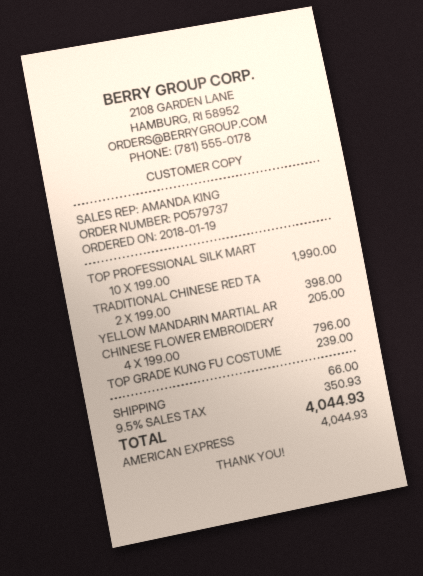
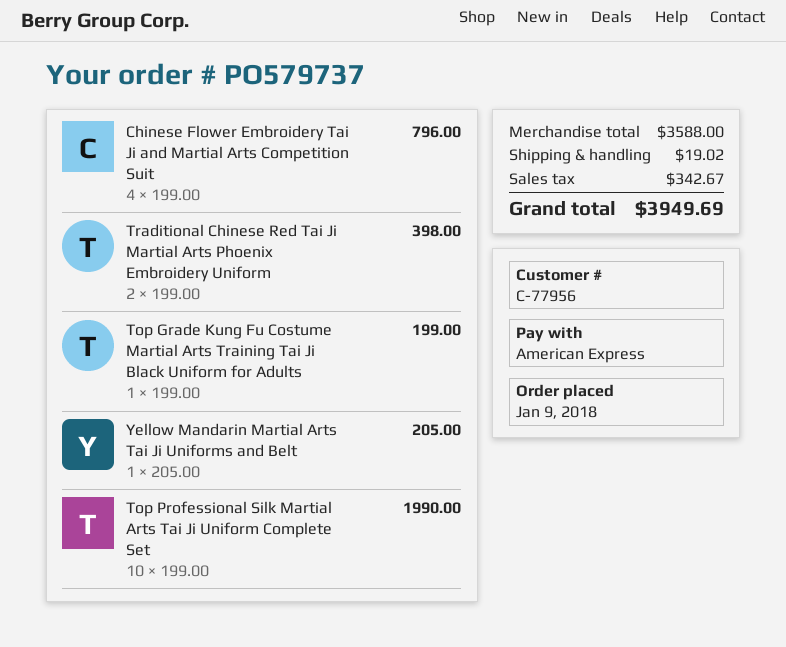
order date: 2018-01-19 -> 2018-01-09
TOP GRADE KUNG FU COSTUME: 1 x 239.00 = 239.00 -> 1 x 199.00 = 199.00
shipping: 66.00 -> 19.02
tax: 350.93 -> 342.67
total: 4044.93 -> 3949.69

